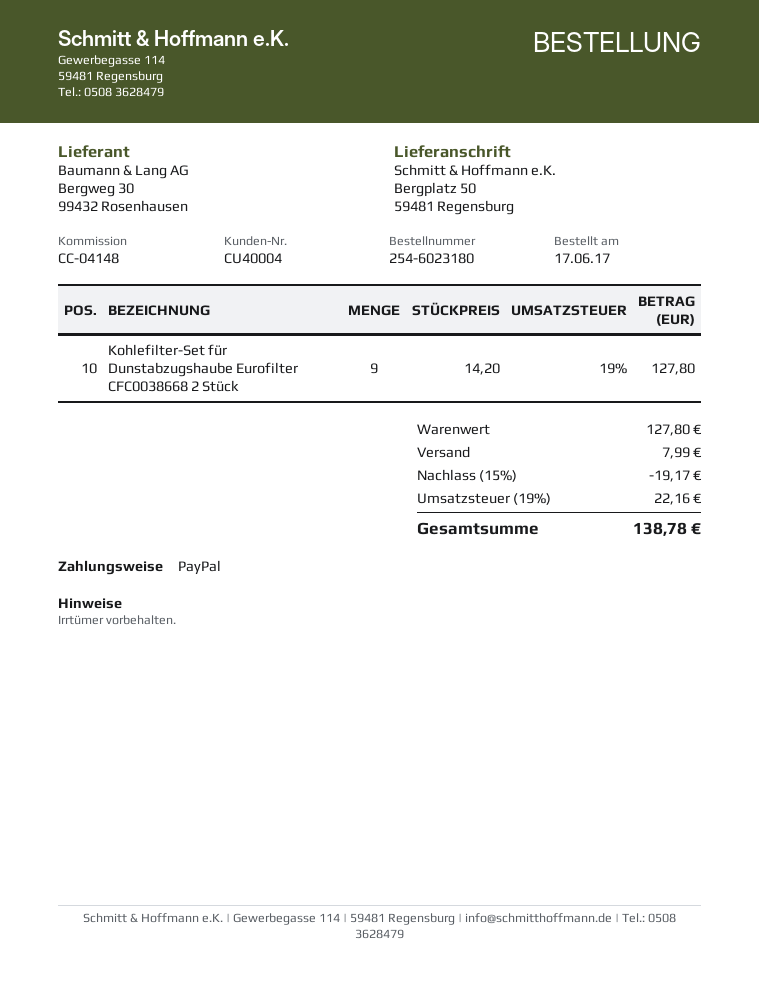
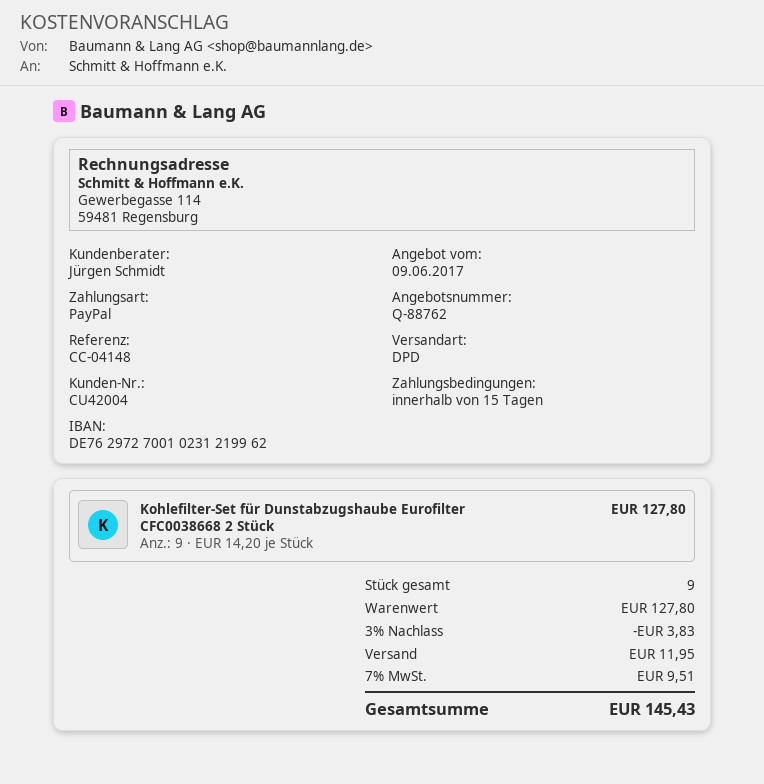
customer number: CU40004 -> CU42004
discount: 15% = 19.17 -> 3% = 3.83
shipping: 7.99 -> 11.95
tax: 19% = 22.16 -> 7% = 9.51
total: 138.78 -> 145.43

